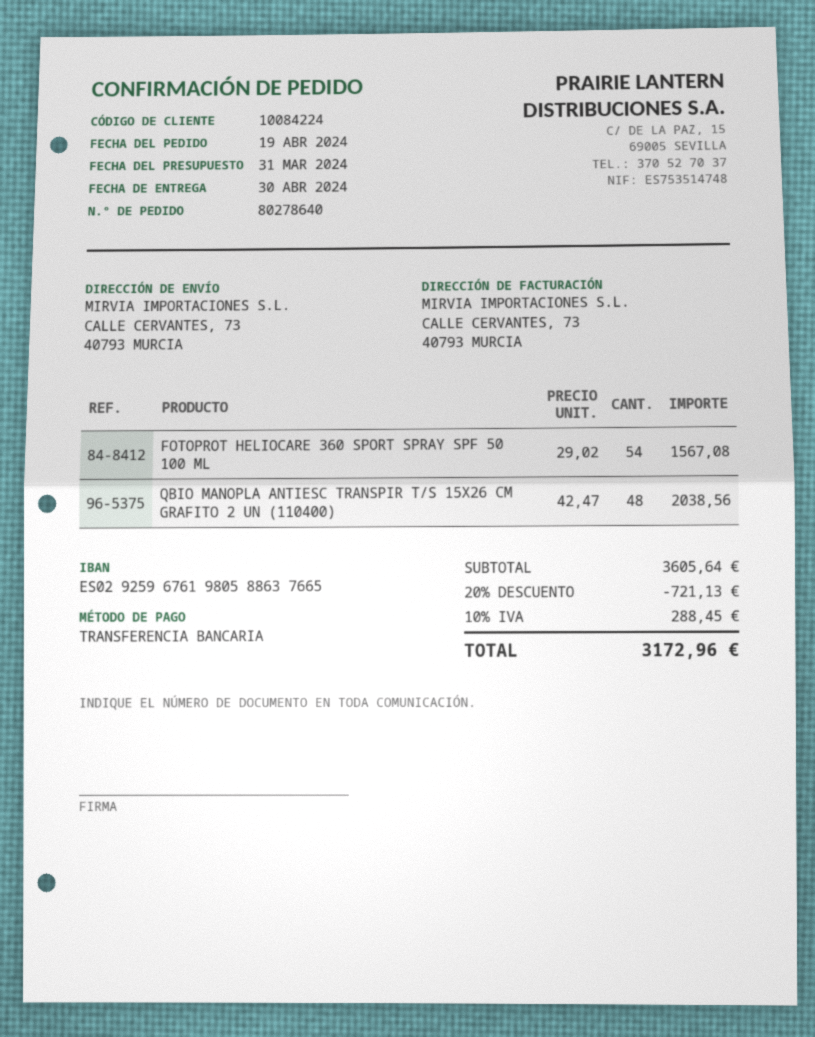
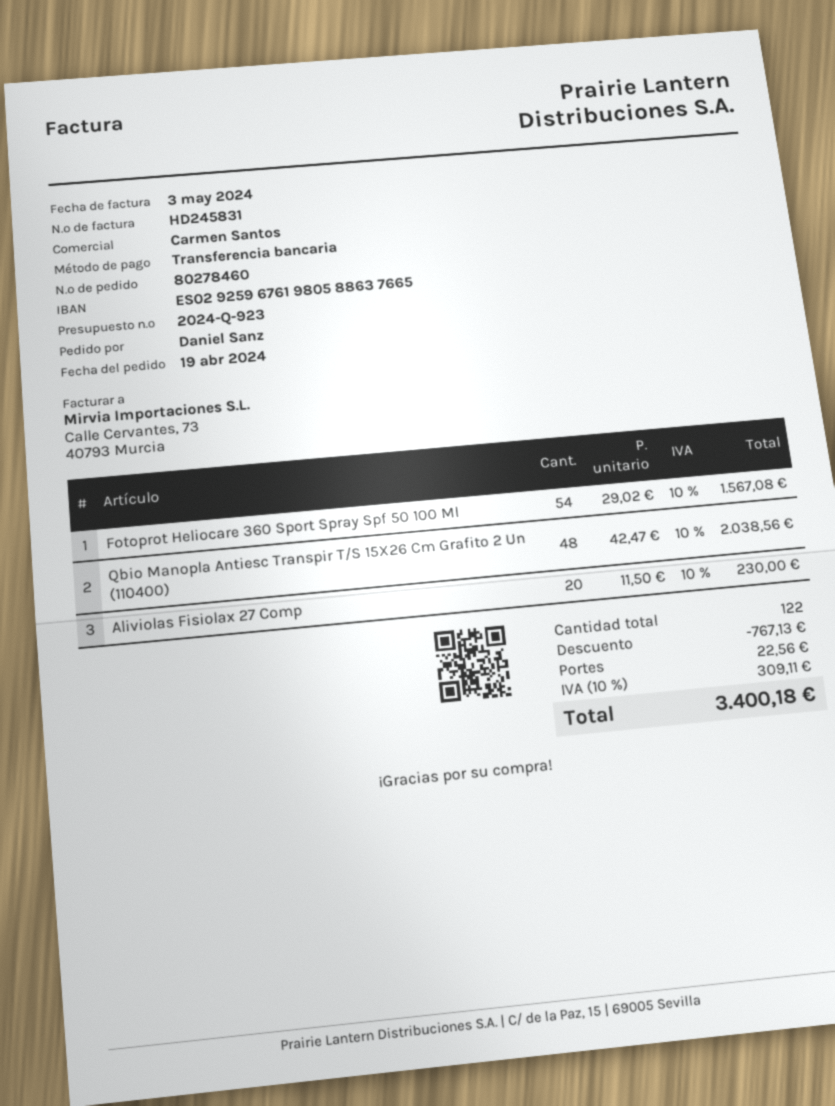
order number: 80278640 -> 80278460
Aliviolas Fisiolax 27 Comp: none -> 20 x 11.50 = 230.00
discount: 721.13 -> 767.13
shipping: none -> 22.56
tax: 10% = 288.45 -> 10% = 309.11
total: 3172.96 -> 3400.18

